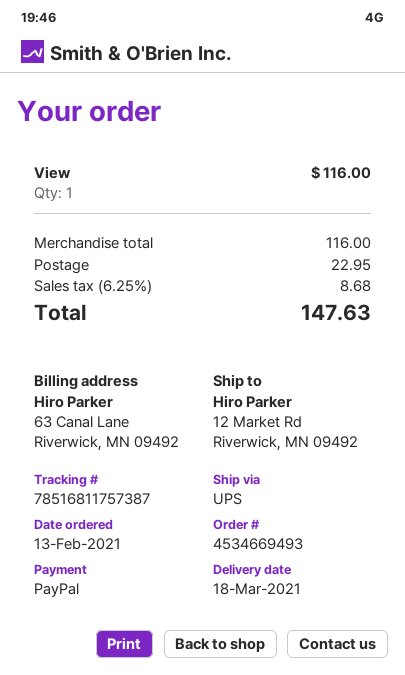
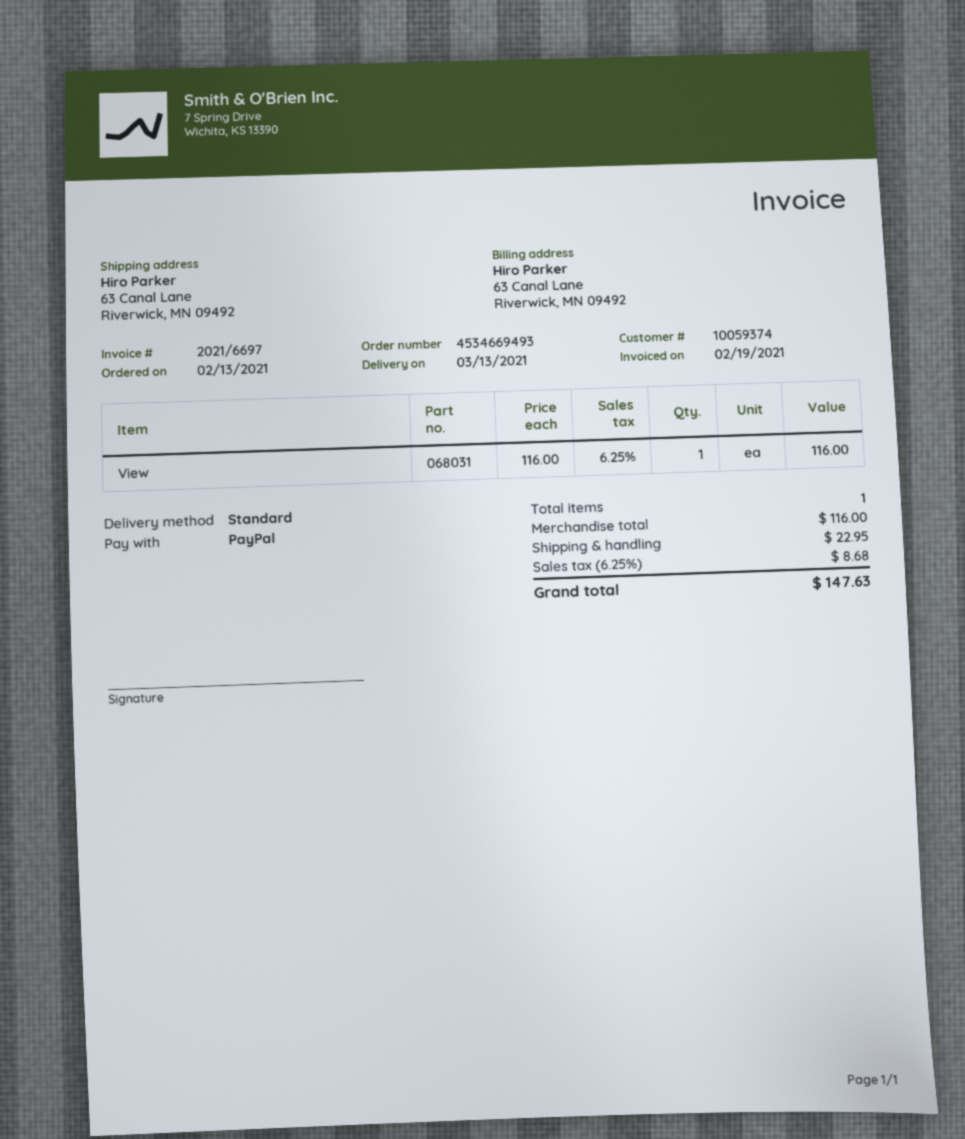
delivery date: 2021-03-18 -> 2021-03-13
shipping method: UPS -> standard
ship to: 12 Market Rd, Riverwick, MN 09492 -> 63 Canal Lane, Riverwick, MN 09492

